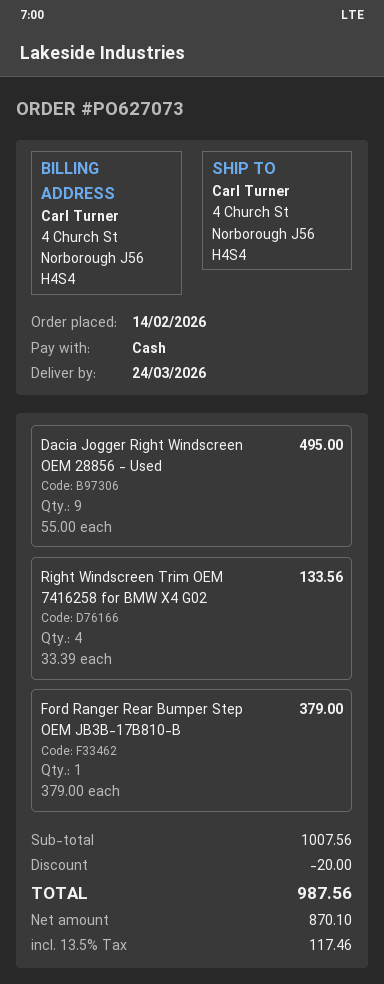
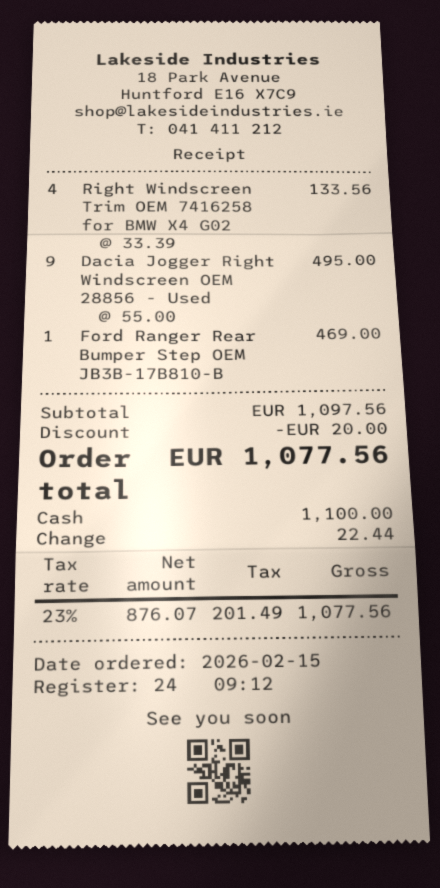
order date: 2026-02-14 -> 2026-02-15
Ford Ranger Rear Bumper Step OEM JB3B-17B810-B: 1 x 379.00 = 379.00 -> 1 x 469.00 = 469.00
subtotal: 1007.56 -> 1097.56
net: 870.10 -> 876.07
tax: 13.5% = 117.46 -> 23% = 201.49
total: 987.56 -> 1077.56

